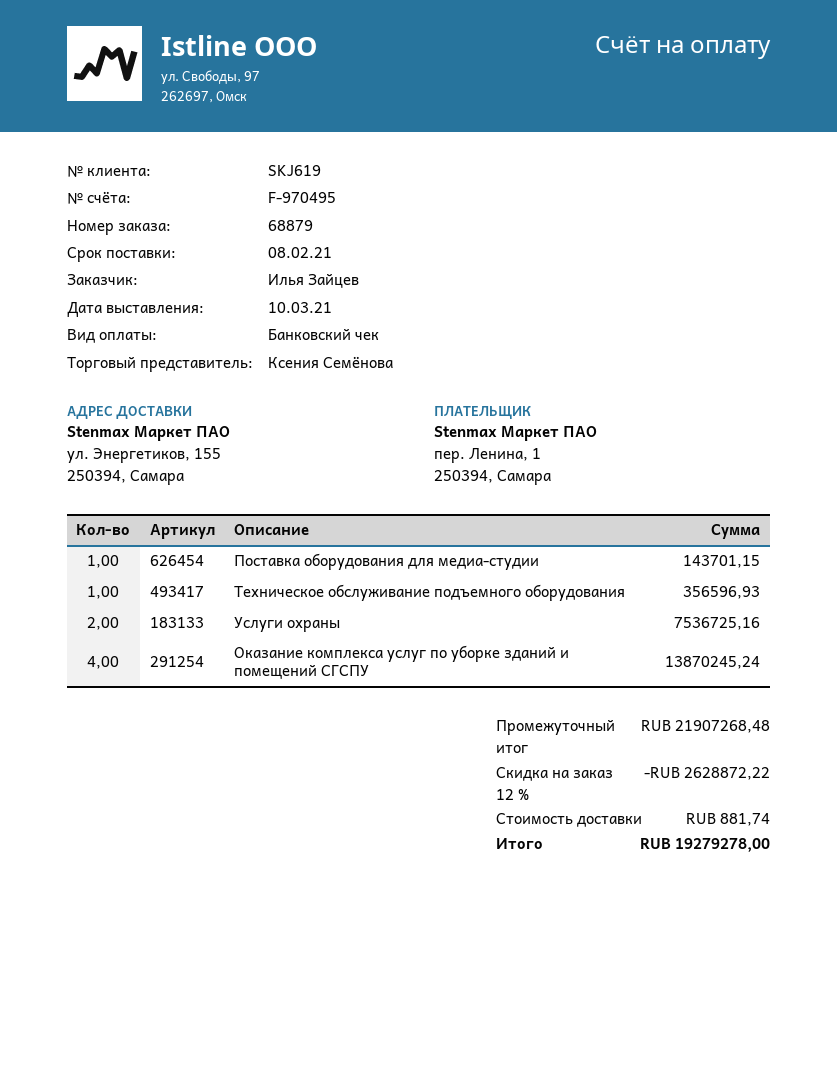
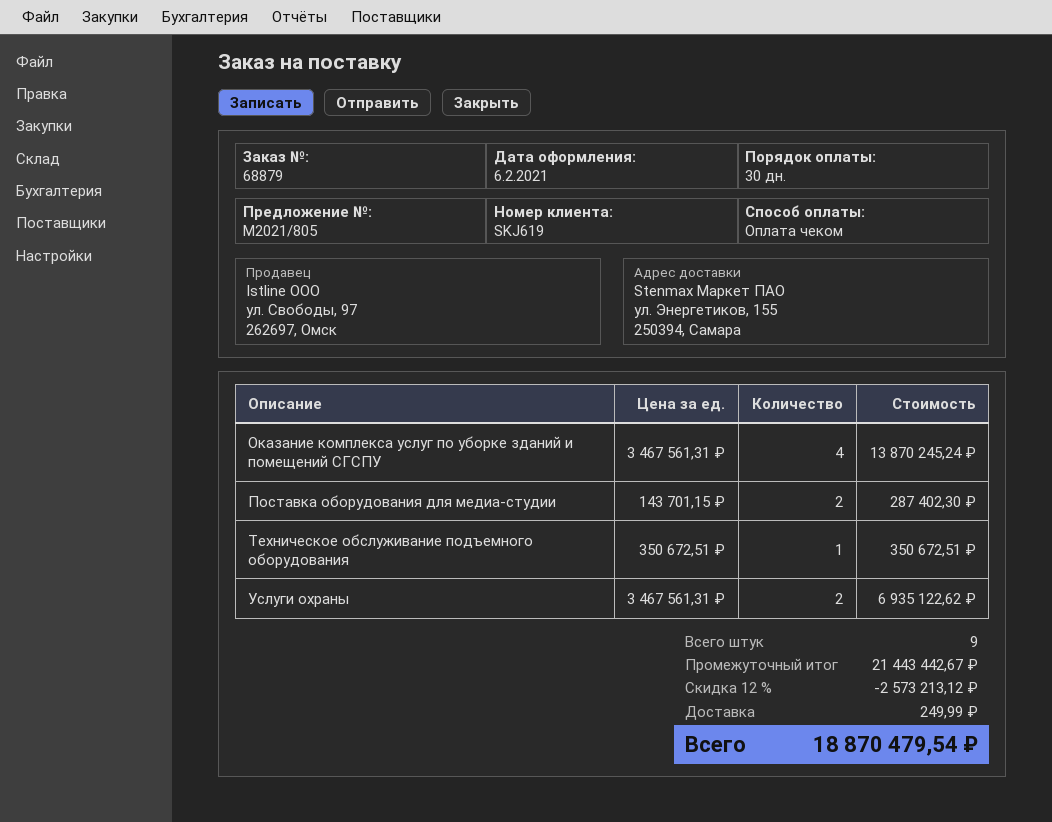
Поставка оборудования для медиа-студии: 1 for 143701.15 -> 2 for 287402.30
Техническое обслуживание подъемного оборудования: 1 for 356596.93 -> 1 for 350672.51
Услуги охраны: 2 for 7536725.16 -> 2 for 6935122.62
subtotal: 21907268.48 -> 21443442.67
discount: 12% = 2628872.22 -> 12% = 2573213.12
shipping: 881.74 -> 249.99
total: 19279278.00 -> 18870479.54

